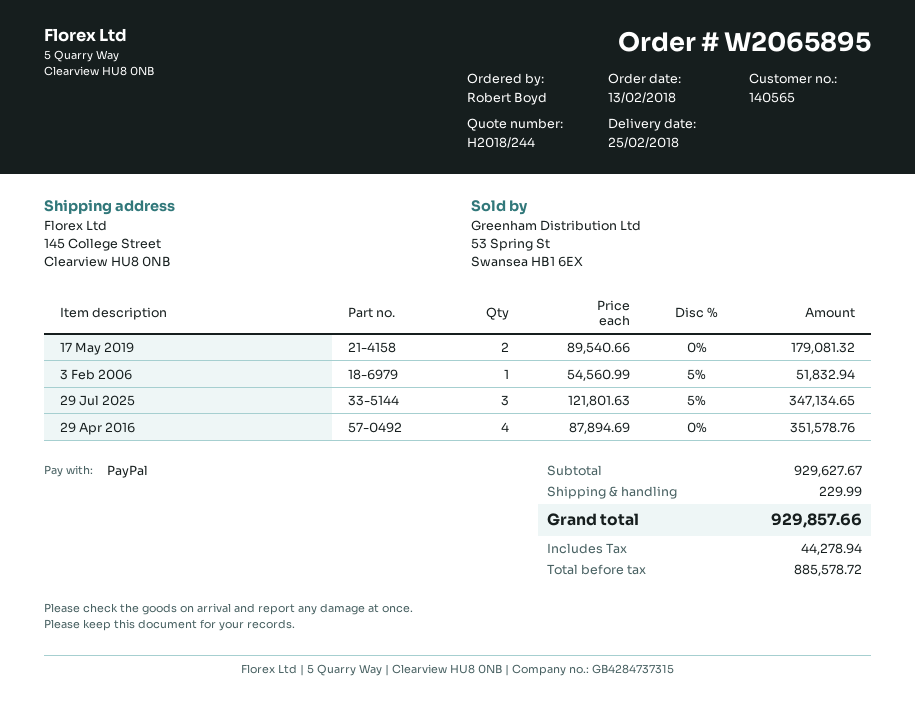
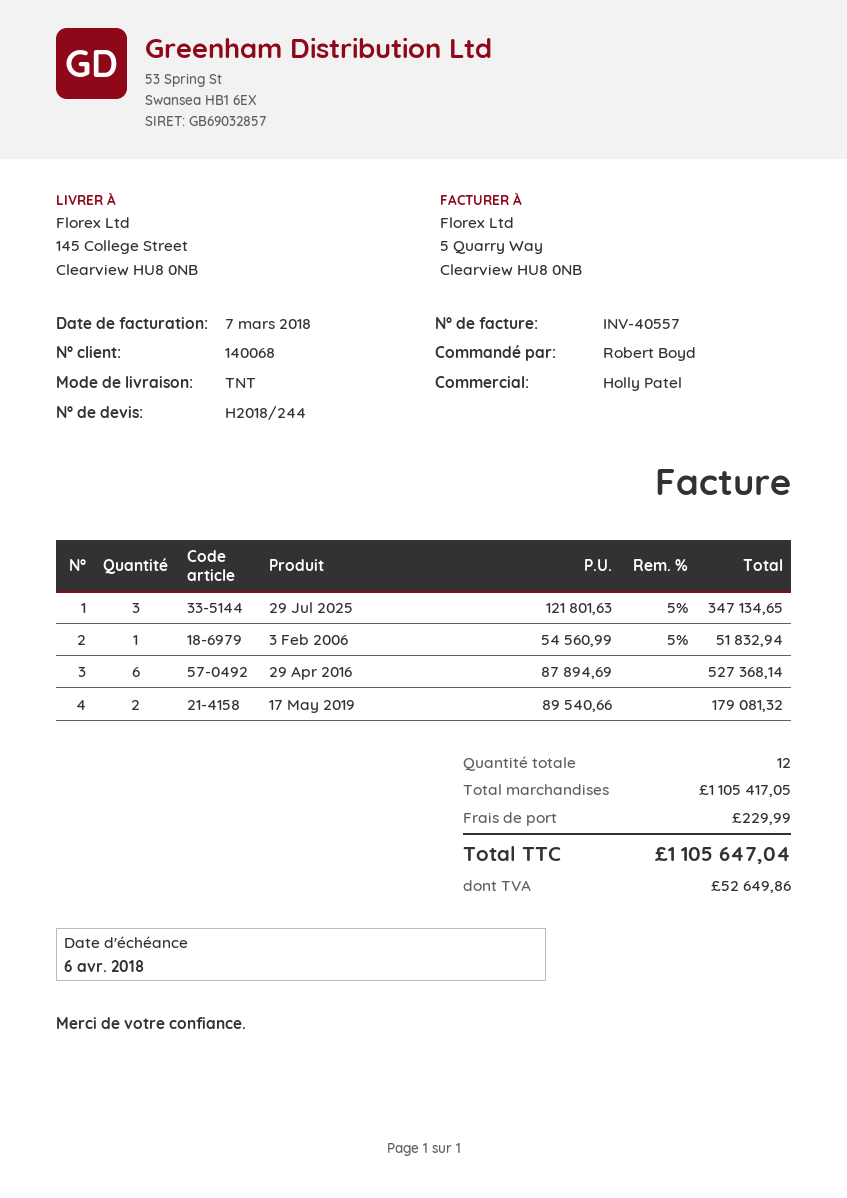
customer number: 140565 -> 140068
29 Apr 2016: 4 x 87894.69 = 351578.76 -> 6 x 87894.69 = 527368.14
subtotal: 929627.67 -> 1105417.05
tax: 44278.94 -> 52649.86
total: 929857.66 -> 1105647.04

